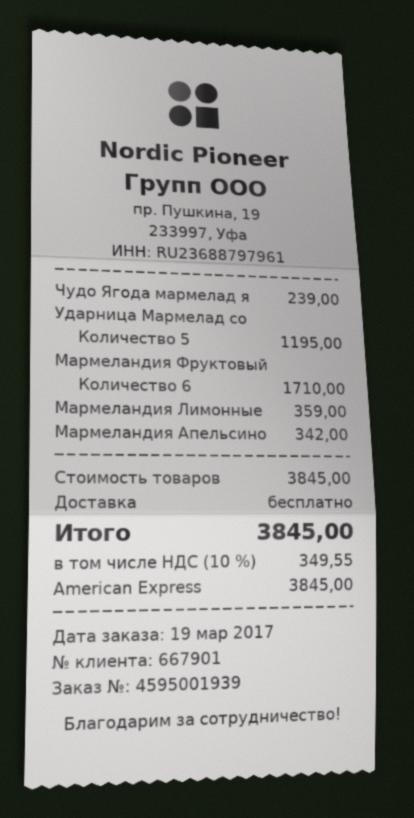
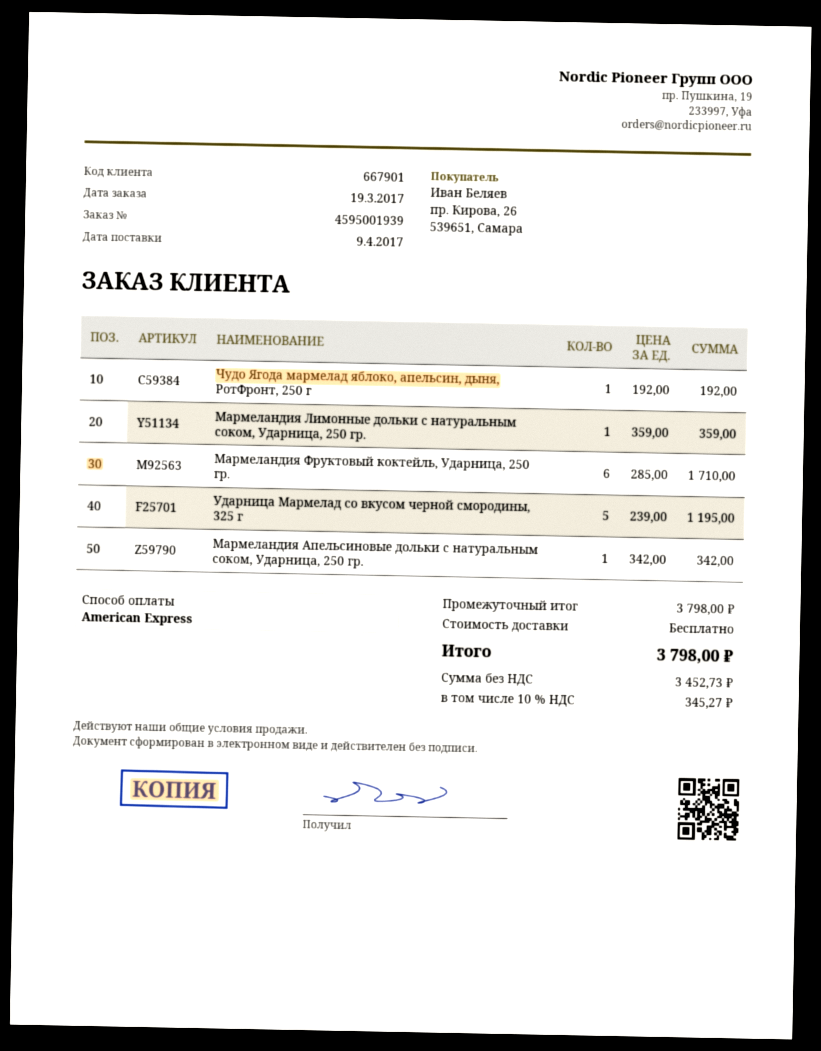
Чудо Ягода мармелад я: 1 for 239.00 -> 1 for 192.00
subtotal: 3845.00 -> 3798.00
tax: 10% = 349.55 -> 10% = 345.27
total: 3845.00 -> 3798.00

